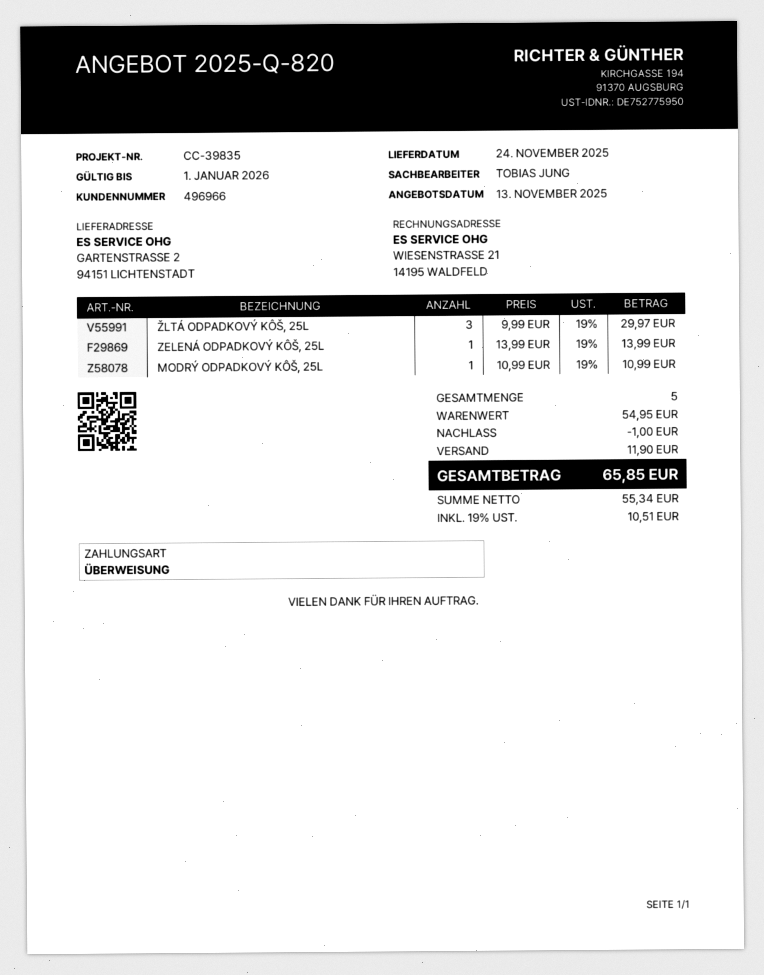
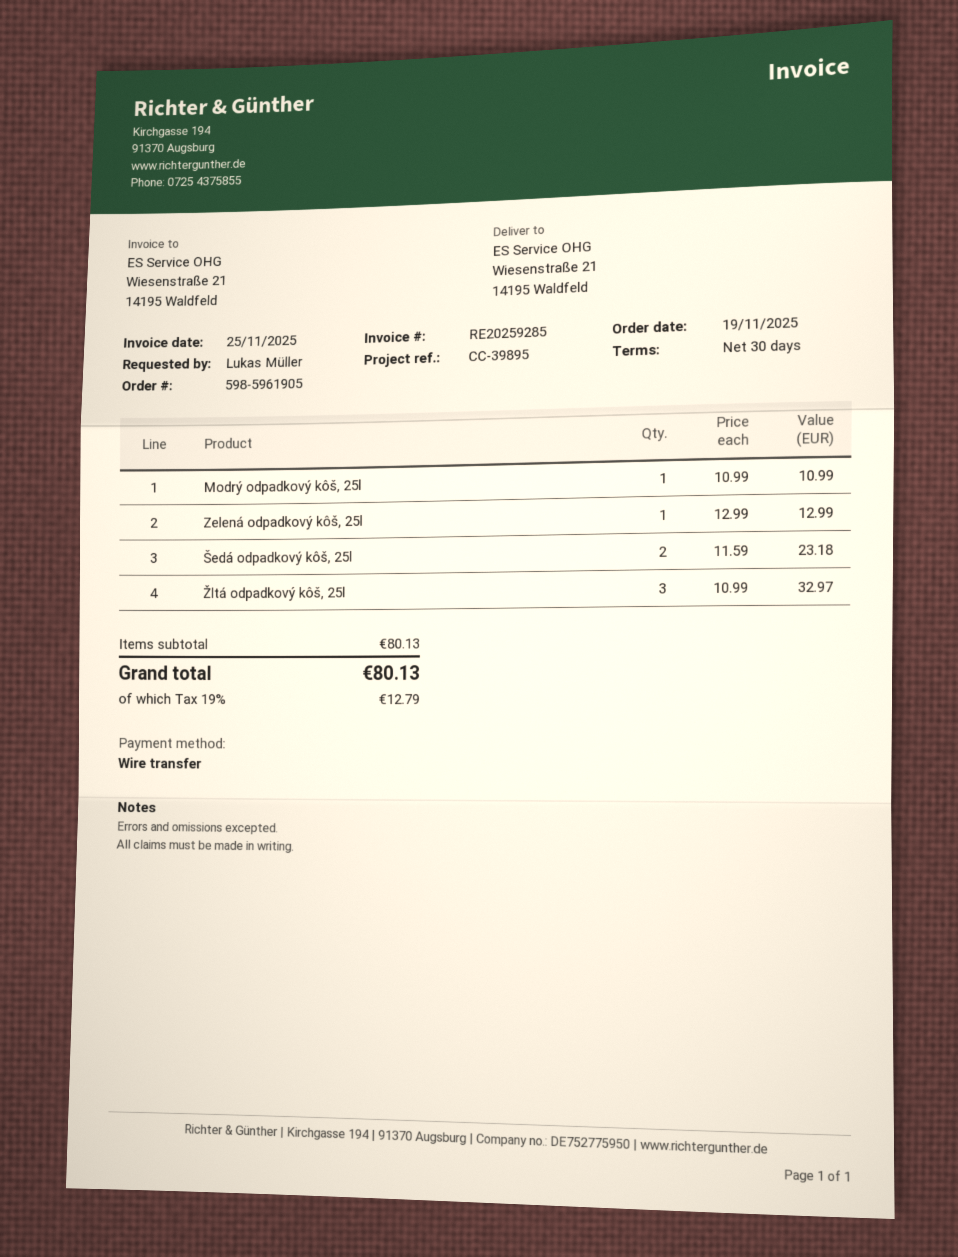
reference: CC-39835 -> CC-39895
ship to: GARTENSTRASSE 2, 94151 LICHTENSTADT -> Wiesenstraße 21, 14195 Waldfeld
ŽLTÁ ODPADKOVÝ KÔŠ, 25L: 3 x 9.99 = 29.97 -> 3 x 10.99 = 32.97
ZELENÁ ODPADKOVÝ KÔŠ, 25L: 1 x 13.99 = 13.99 -> 1 x 12.99 = 12.99
Šedá odpadkový kôš, 25l: none -> 2 x 11.59 = 23.18
subtotal: 54.95 -> 80.13
discount: 1.00 -> none
shipping: 11.90 -> none
tax: 19% = 10.51 -> 19% = 12.79
total: 65.85 -> 80.13

